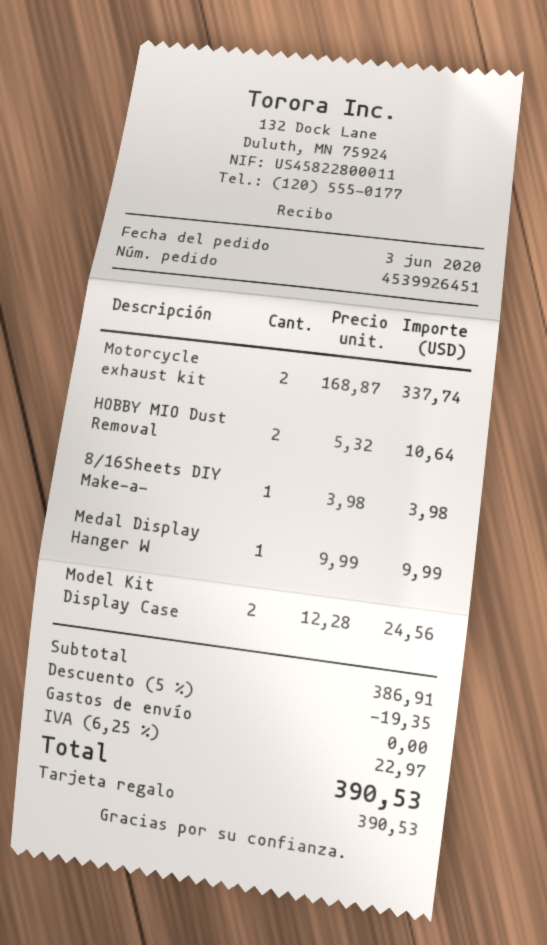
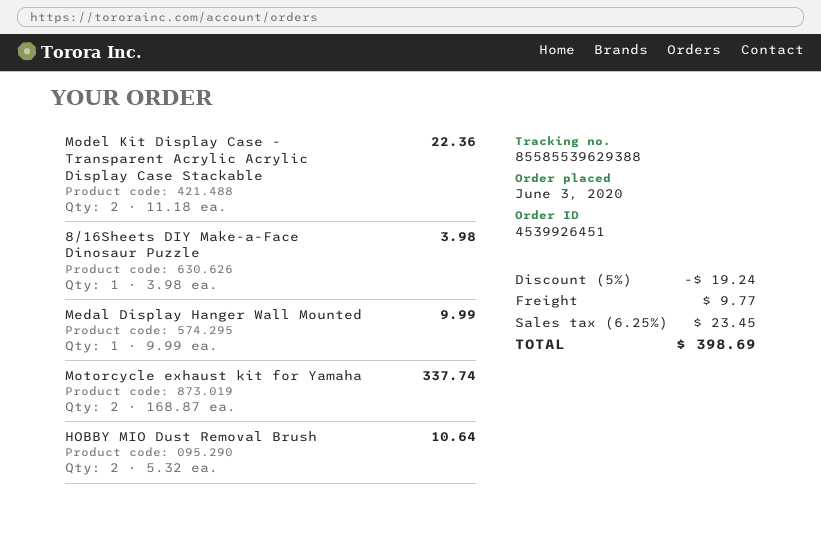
Model Kit Display Case: 2 x 12.28 = 24.56 -> 2 x 11.18 = 22.36
discount: 5% = 19.35 -> 5% = 19.24
shipping: 0.00 -> 9.77
tax: 6.25% = 22.97 -> 6.25% = 23.45
total: 390.53 -> 398.69

